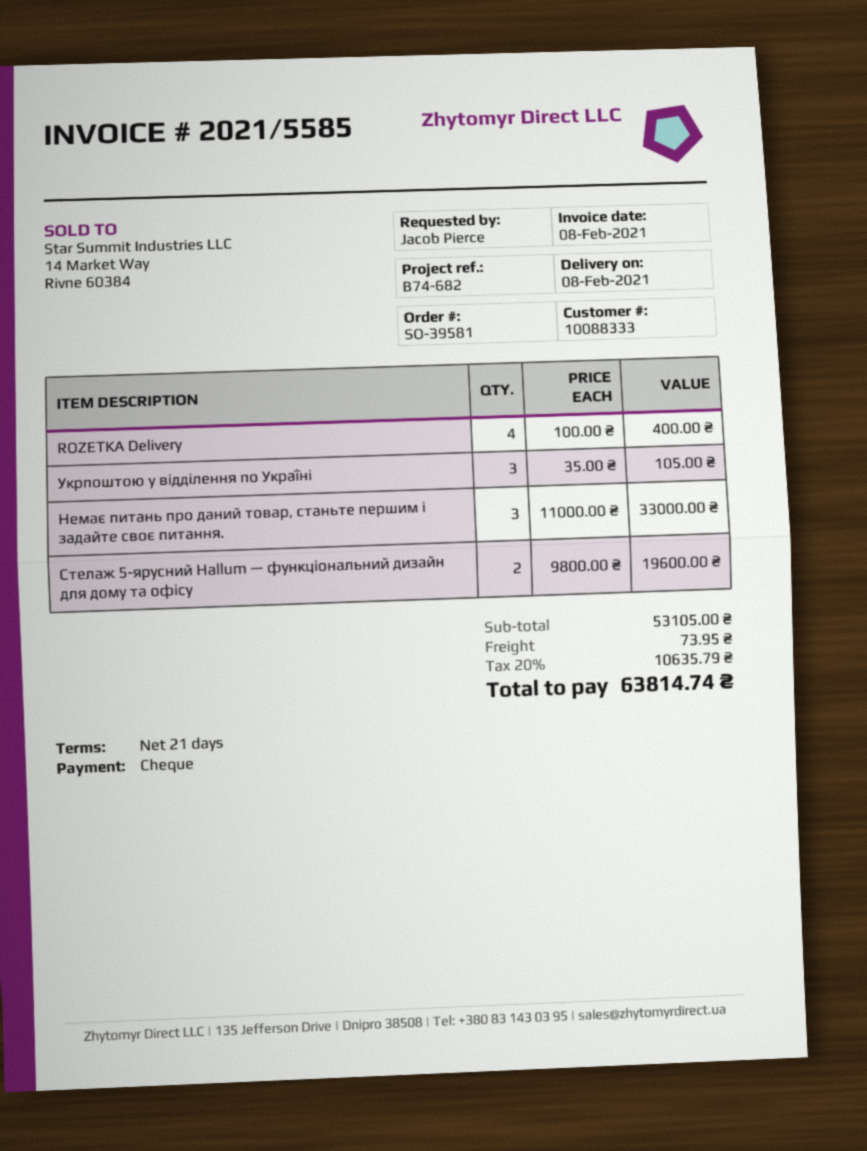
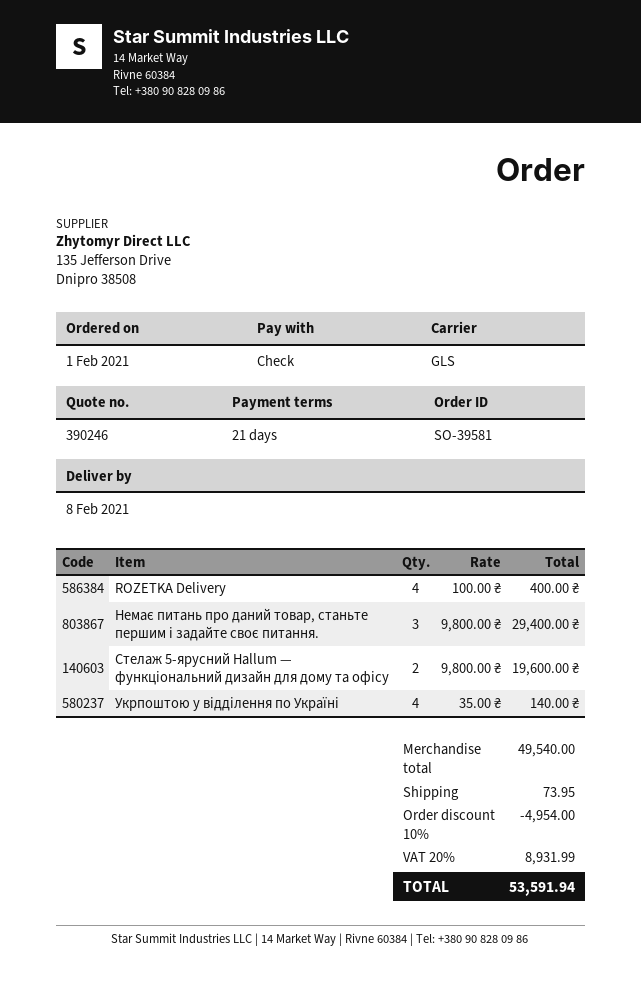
Укрпоштою у відділення по Україні: 3 x 35.00 = 105.00 -> 4 x 35.00 = 140.00
Немає питань про даний товар, станьте першим і задайте своє питання.: 3 x 11000.00 = 33000.00 -> 3 x 9800.00 = 29400.00
subtotal: 53105.00 -> 49540.00
discount: none -> 10% = 4954.00
tax: 20% = 10635.79 -> 20% = 8931.99
total: 63814.74 -> 53591.94

